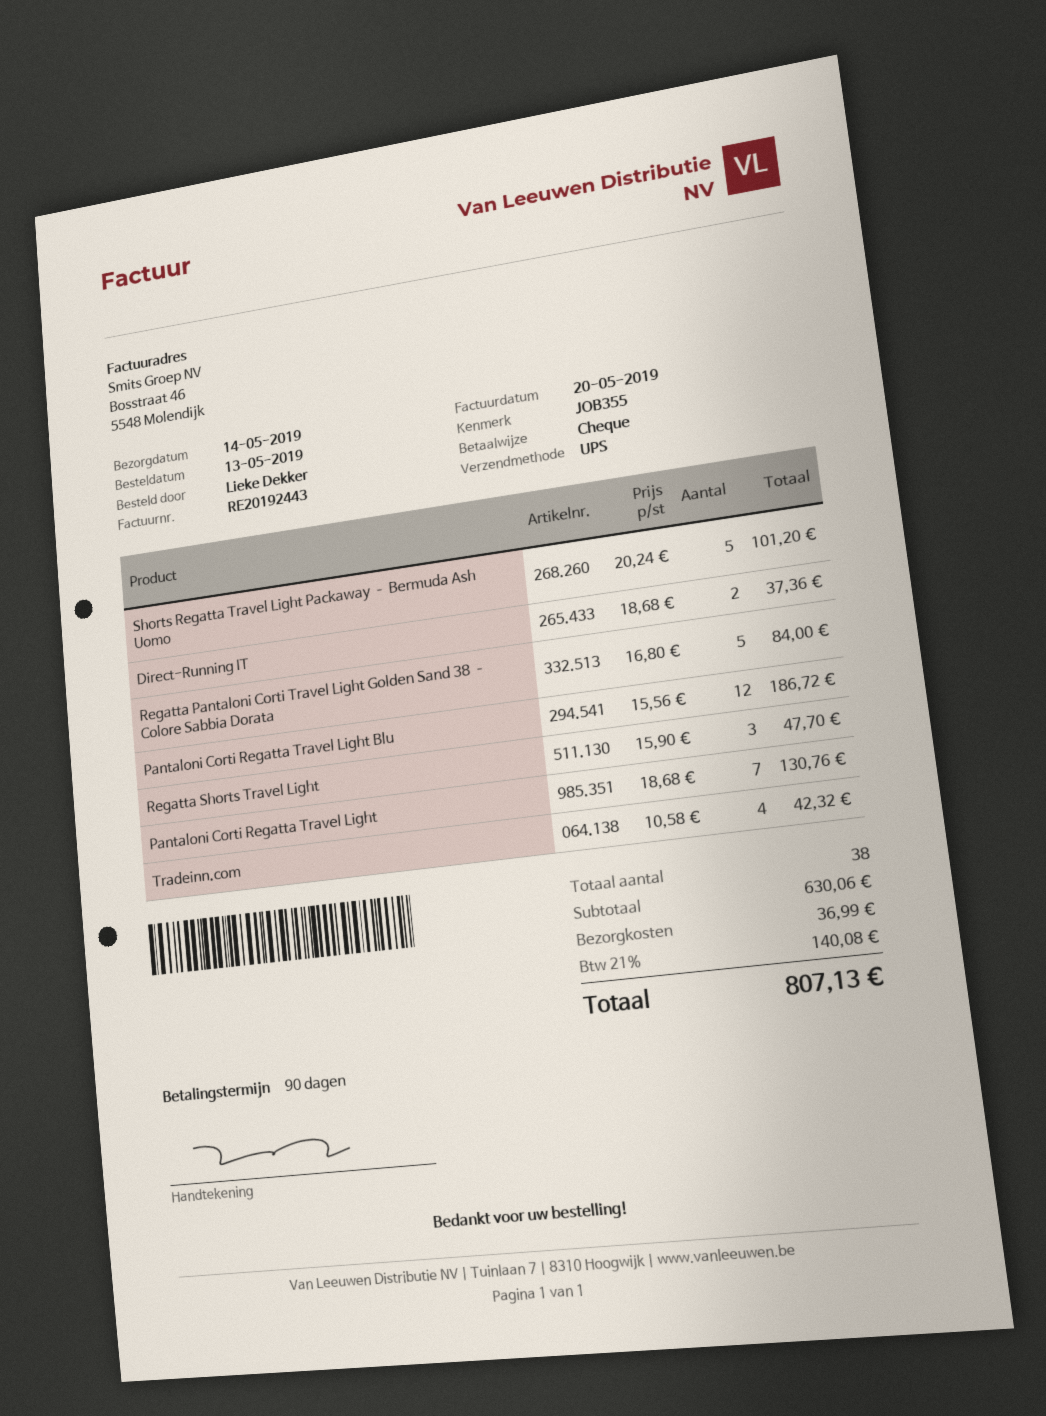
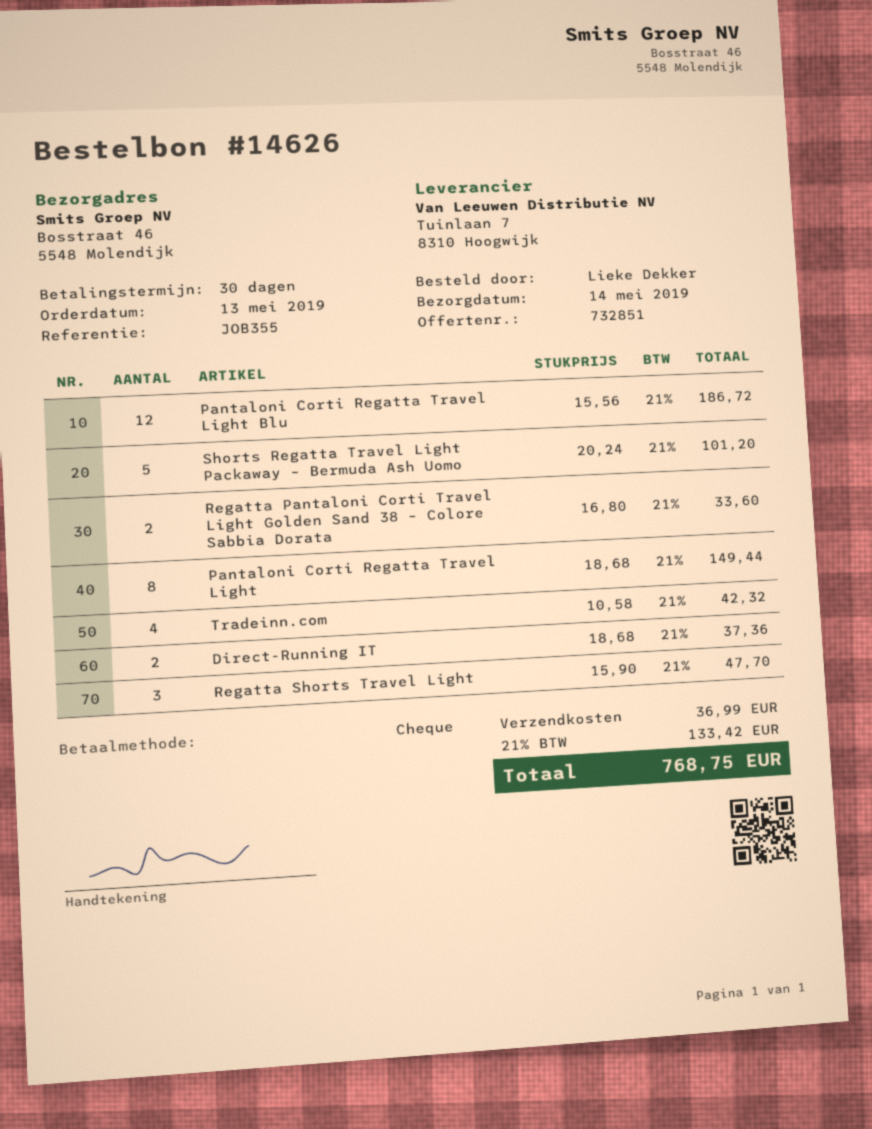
payment terms: 90 days -> 30 days
Regatta Pantaloni Corti Travel Light Golden Sand 38 – Colore Sabbia Dorata: 5 x 16.80 = 84.00 -> 2 x 16.80 = 33.60
Pantaloni Corti Regatta Travel Light: 7 x 18.68 = 130.76 -> 8 x 18.68 = 149.44
tax: 21% = 140.08 -> 21% = 133.42
total: 807.13 -> 768.75

